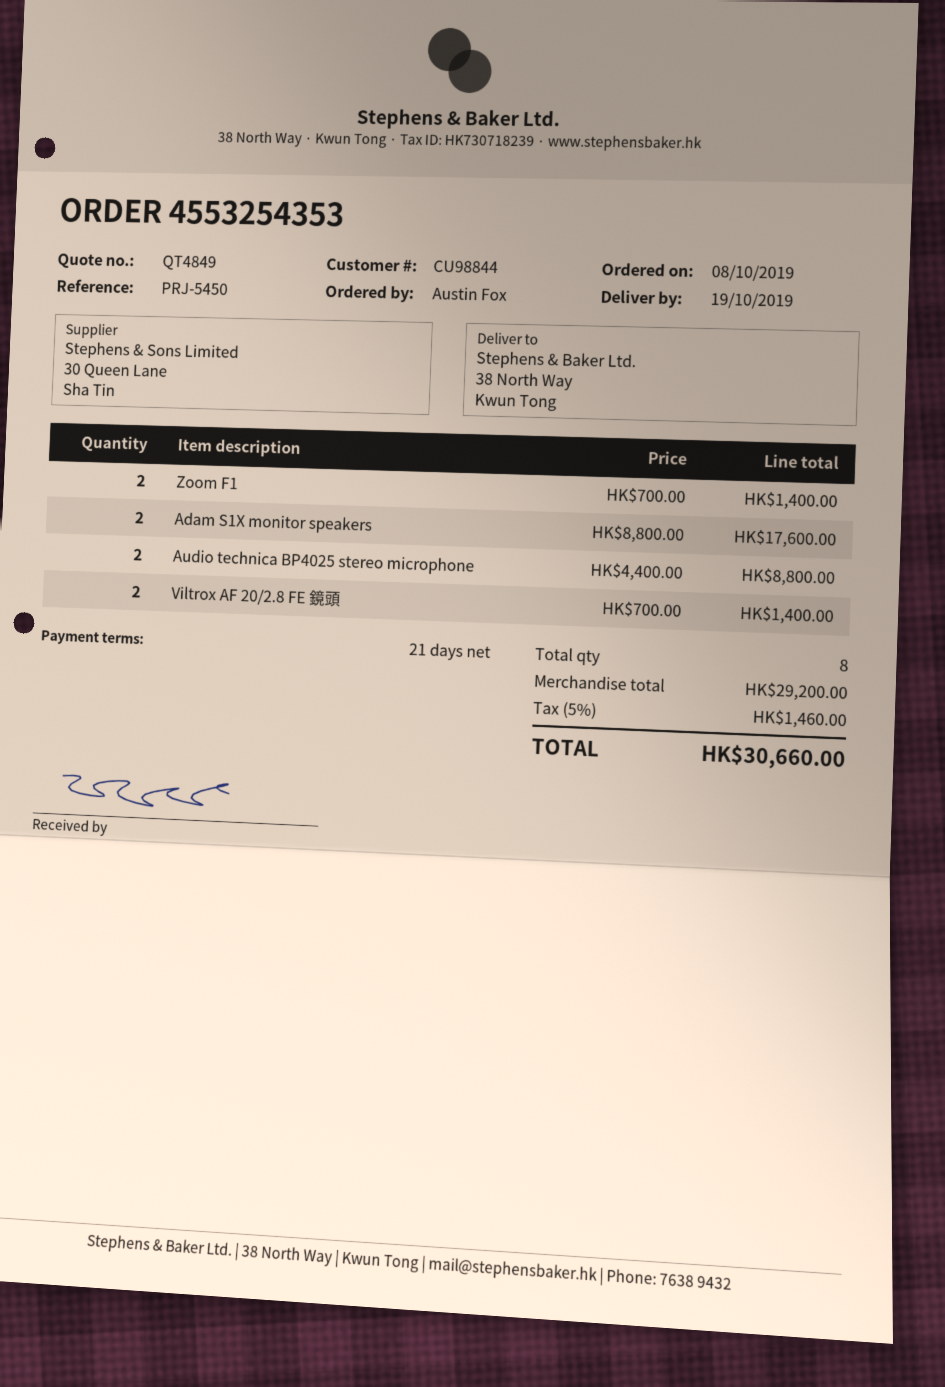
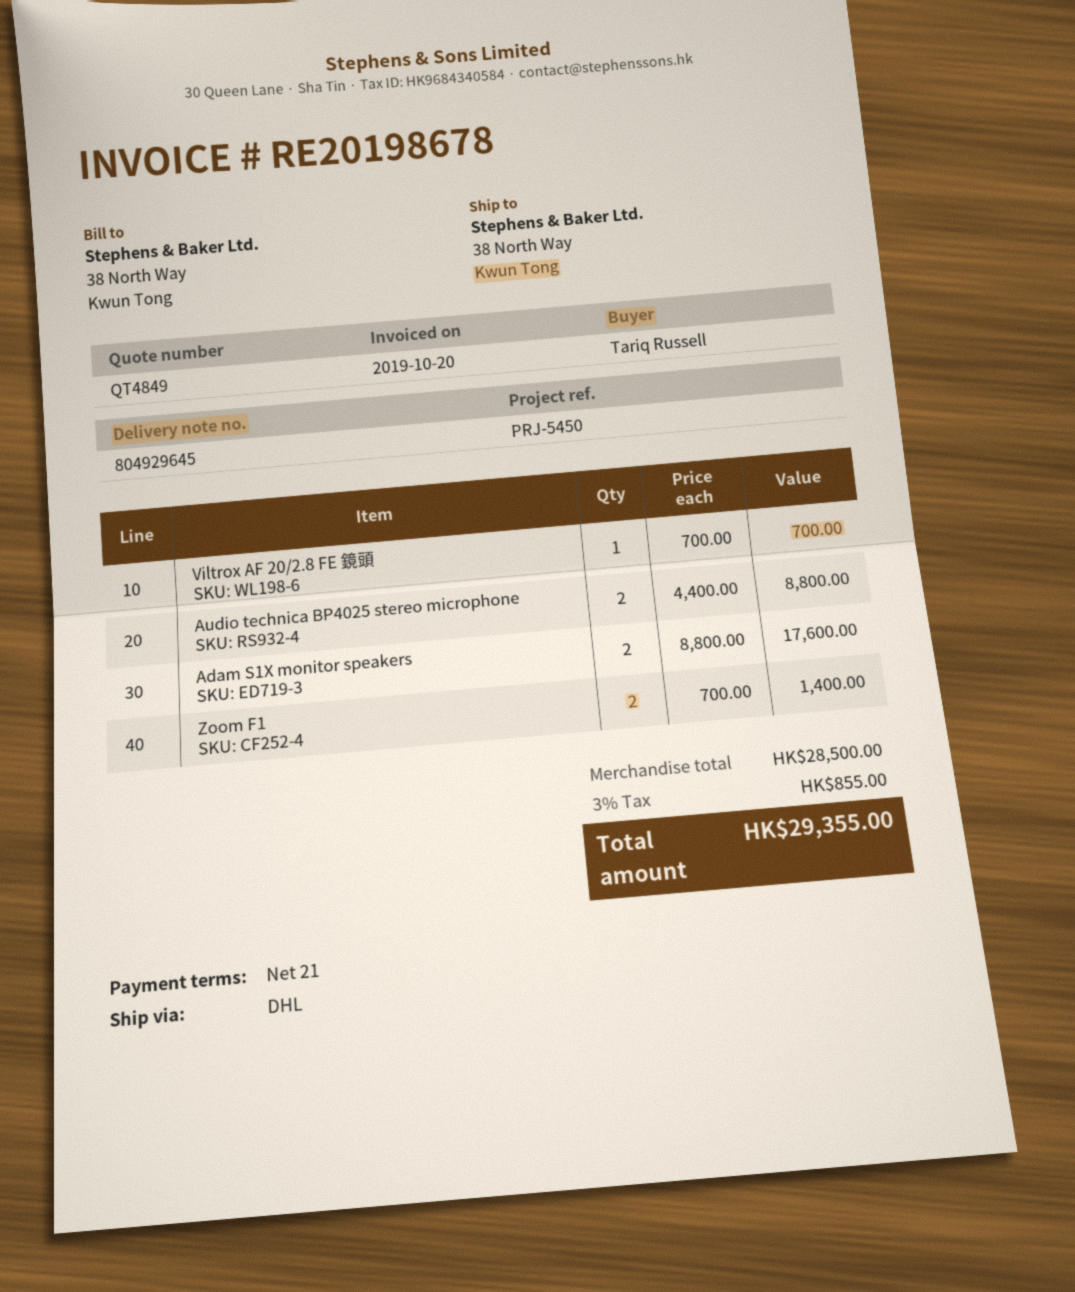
ordered by: Austin Fox -> Tariq Russell
Viltrox AF 20/2.8 FE 鏡頭: 2 x 700.00 = 1400.00 -> 1 x 700.00 = 700.00
subtotal: 29200.00 -> 28500.00
tax: 5% = 1460.00 -> 3% = 855.00
total: 30660.00 -> 29355.00

